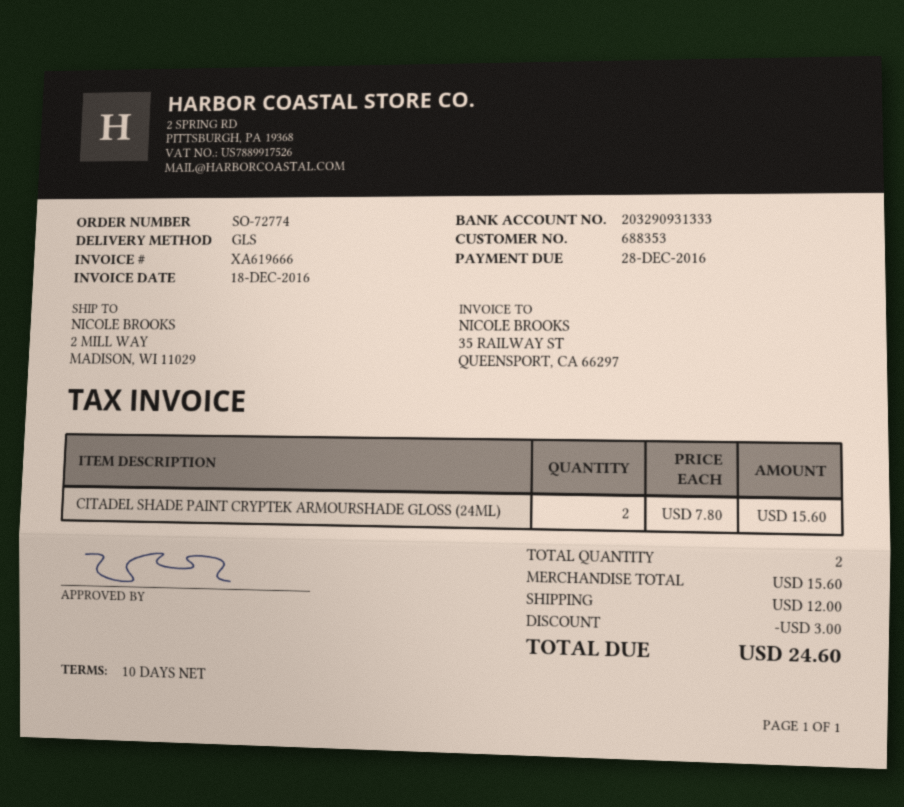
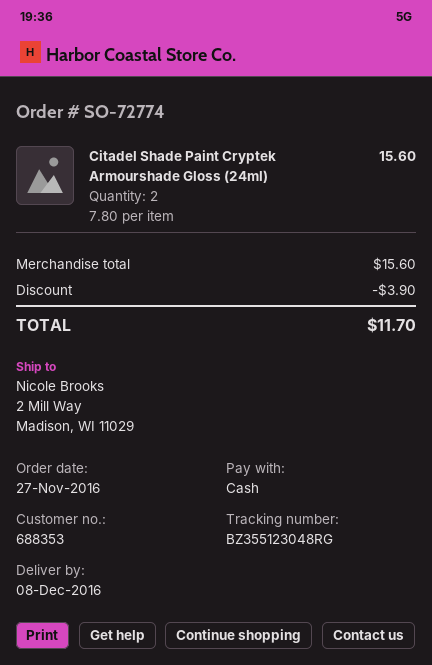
discount: 3.00 -> 3.90
shipping: 12.00 -> none
total: 24.60 -> 11.70

